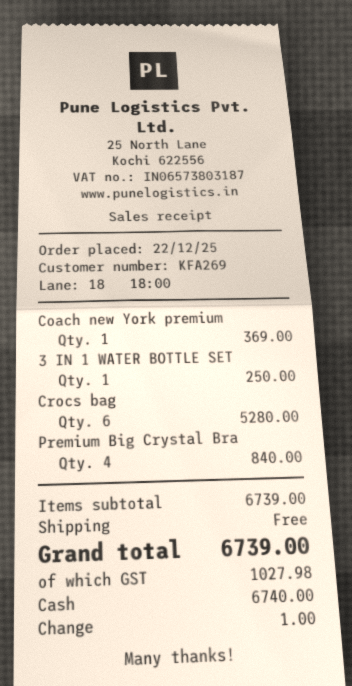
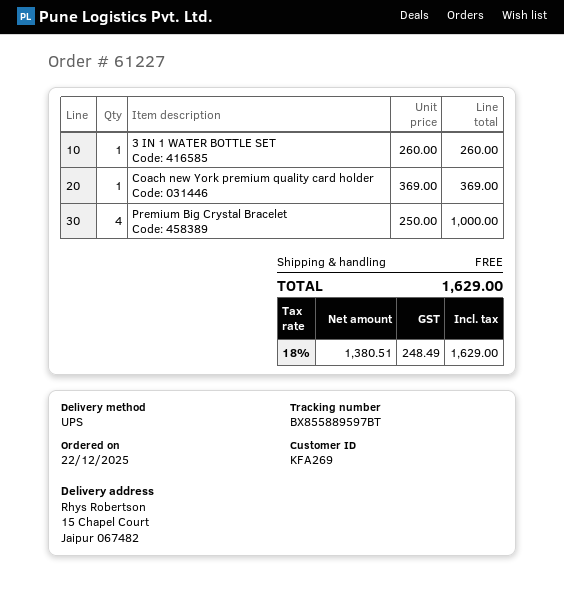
3 IN 1 WATER BOTTLE SET: 1 for 250.00 -> 1 for 260.00
Crocs bag: 6 for 5280.00 -> none
Premium Big Crystal Bra: 4 for 840.00 -> 4 for 1000.00
tax: 1027.98 -> 248.49
total: 6739.00 -> 1629.00

